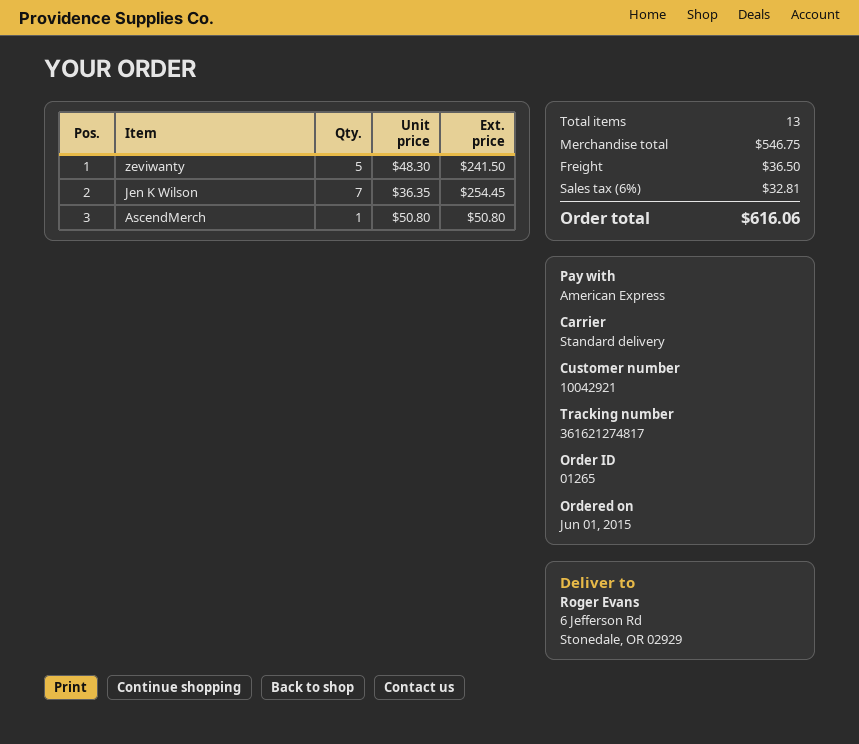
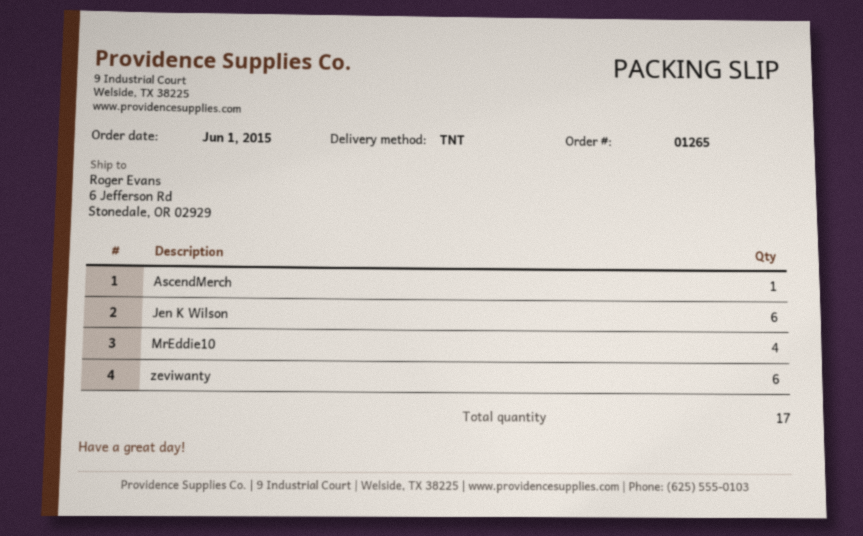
shipping method: standard -> TNT
zeviwanty: 5 -> 6
Jen K Wilson: 7 -> 6
MrEddie10: none -> 4
total quantity: 13 -> 17

